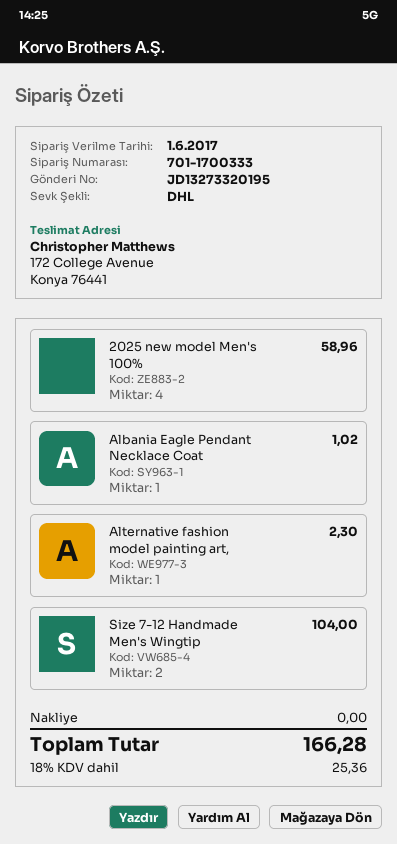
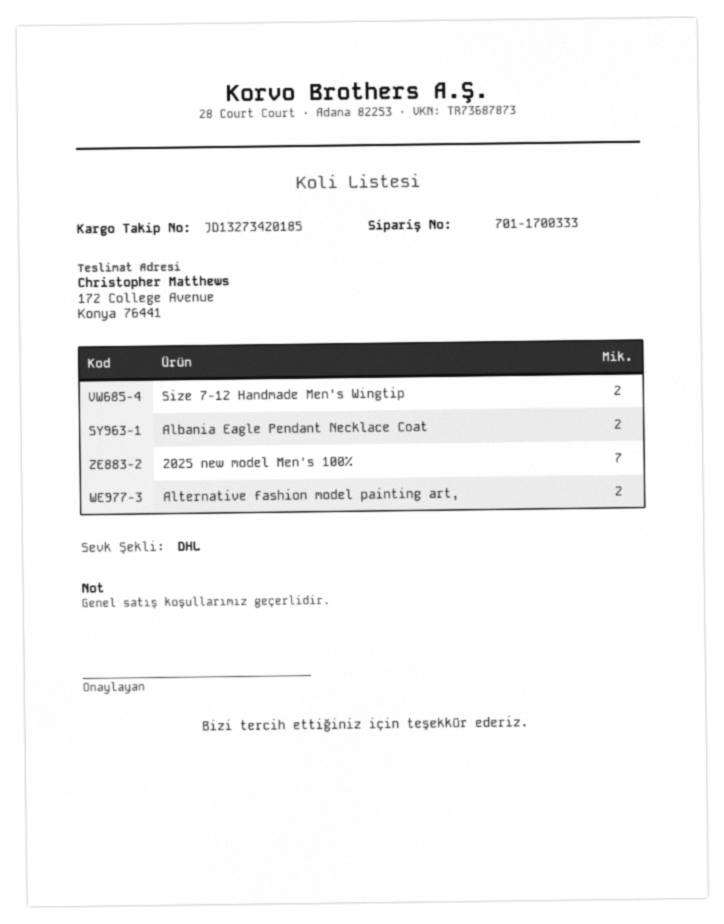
tracking number: JD13273320195 -> JD13273420185
2025 new model Men's 100%: 4 -> 7
Albania Eagle Pendant Necklace Coat: 1 -> 2
Alternative fashion model painting art,: 1 -> 2

